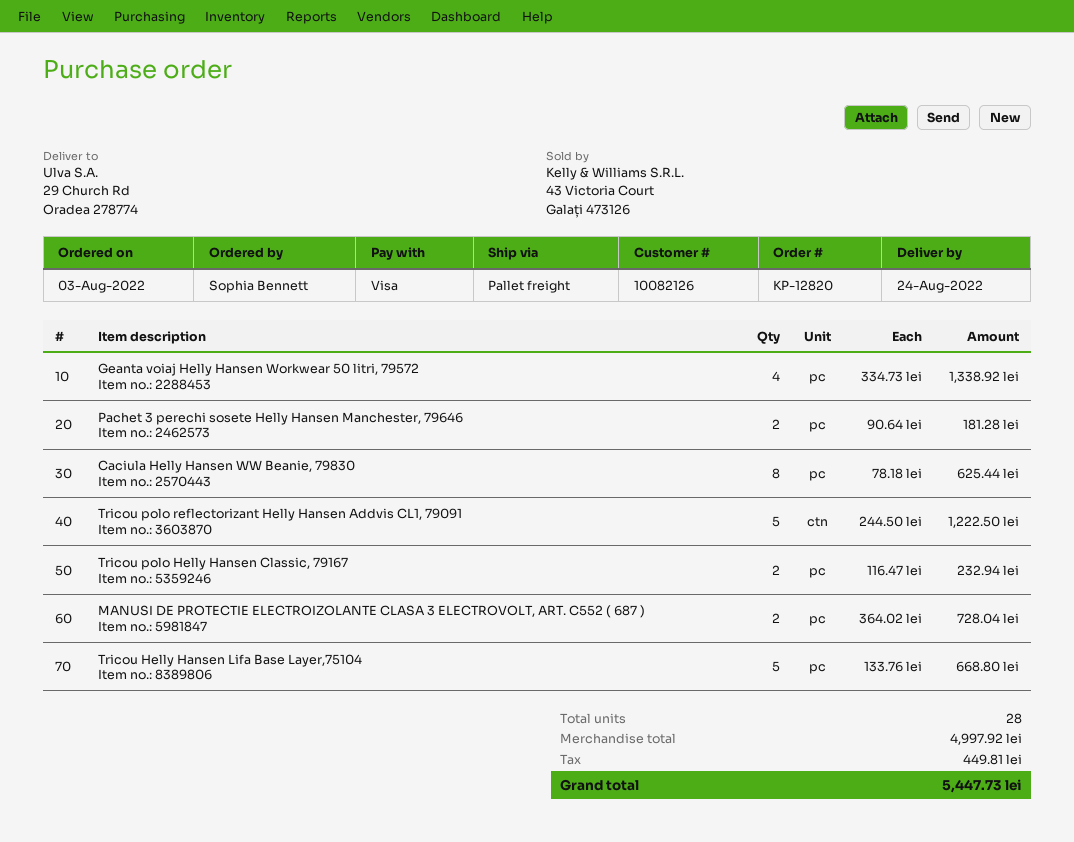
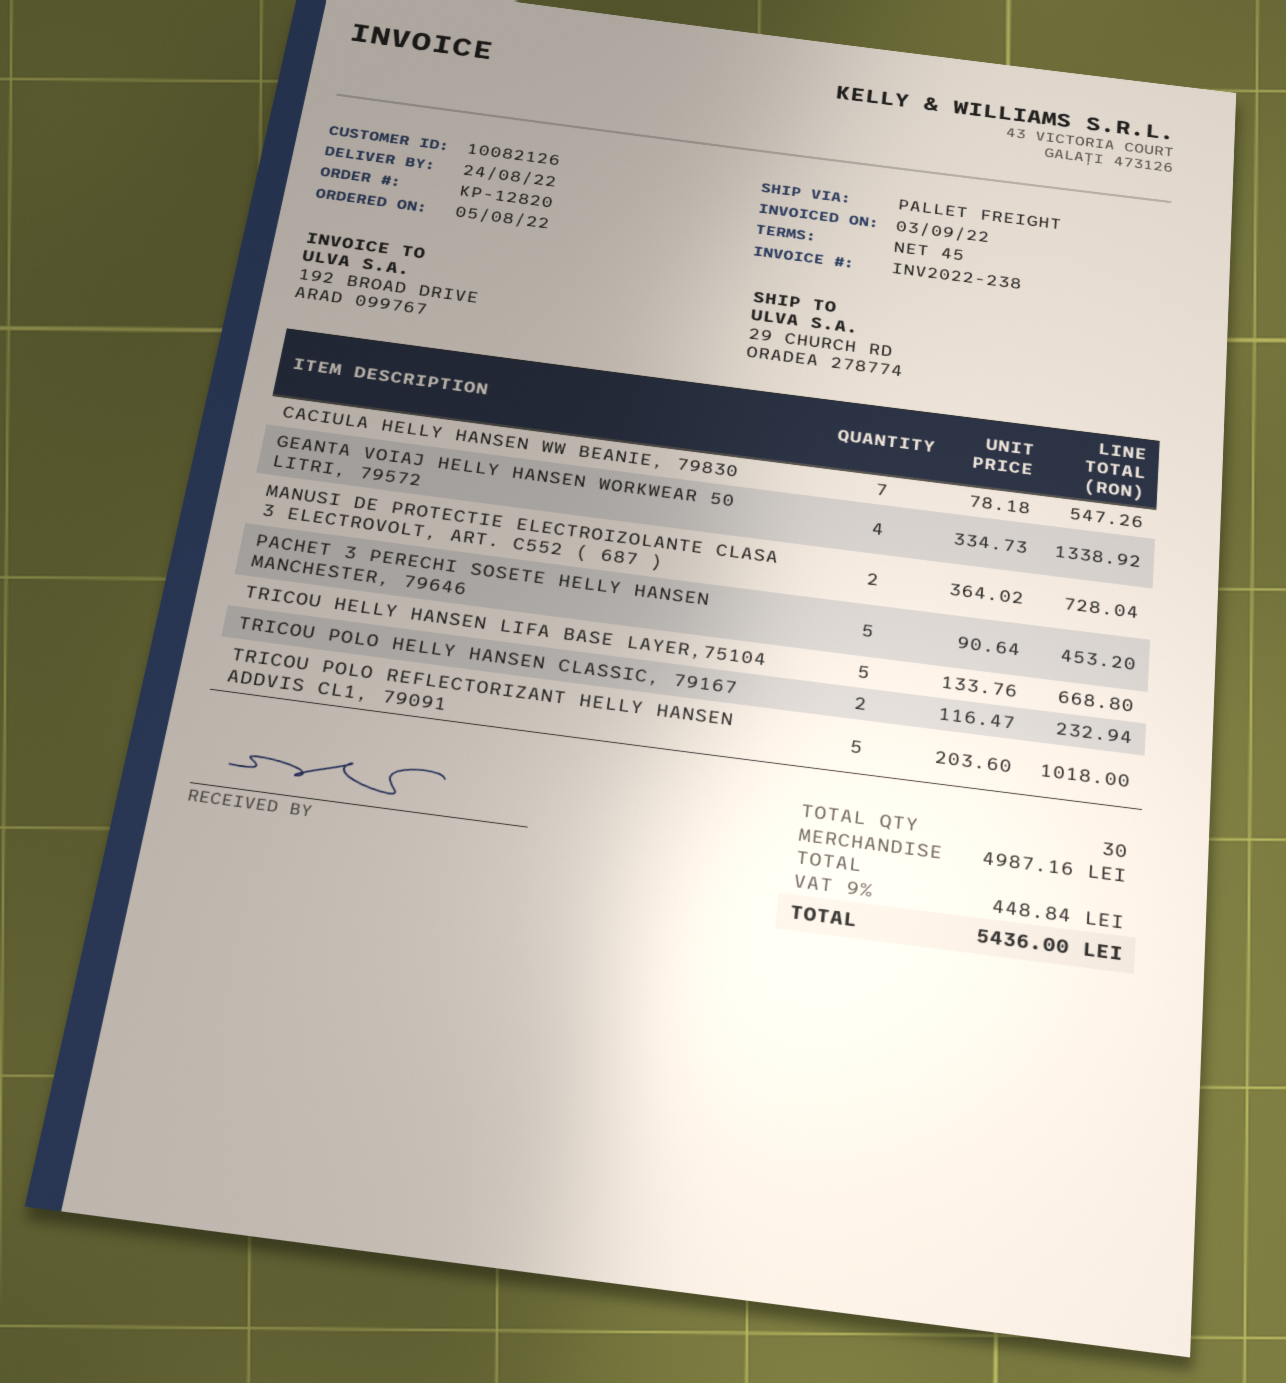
order date: 2022-08-03 -> 2022-08-05
Pachet 3 perechi sosete Helly Hansen Manchester, 79646: 2 x 90.64 = 181.28 -> 5 x 90.64 = 453.20
Caciula Helly Hansen WW Beanie, 79830: 8 x 78.18 = 625.44 -> 7 x 78.18 = 547.26
Tricou polo reflectorizant Helly Hansen Addvis CL1, 79091: 5 x 244.50 = 1222.50 -> 5 x 203.60 = 1018.00
total quantity: 28 -> 30
subtotal: 4997.92 -> 4987.16
tax: 449.81 -> 448.84
total: 5447.73 -> 5436.00

